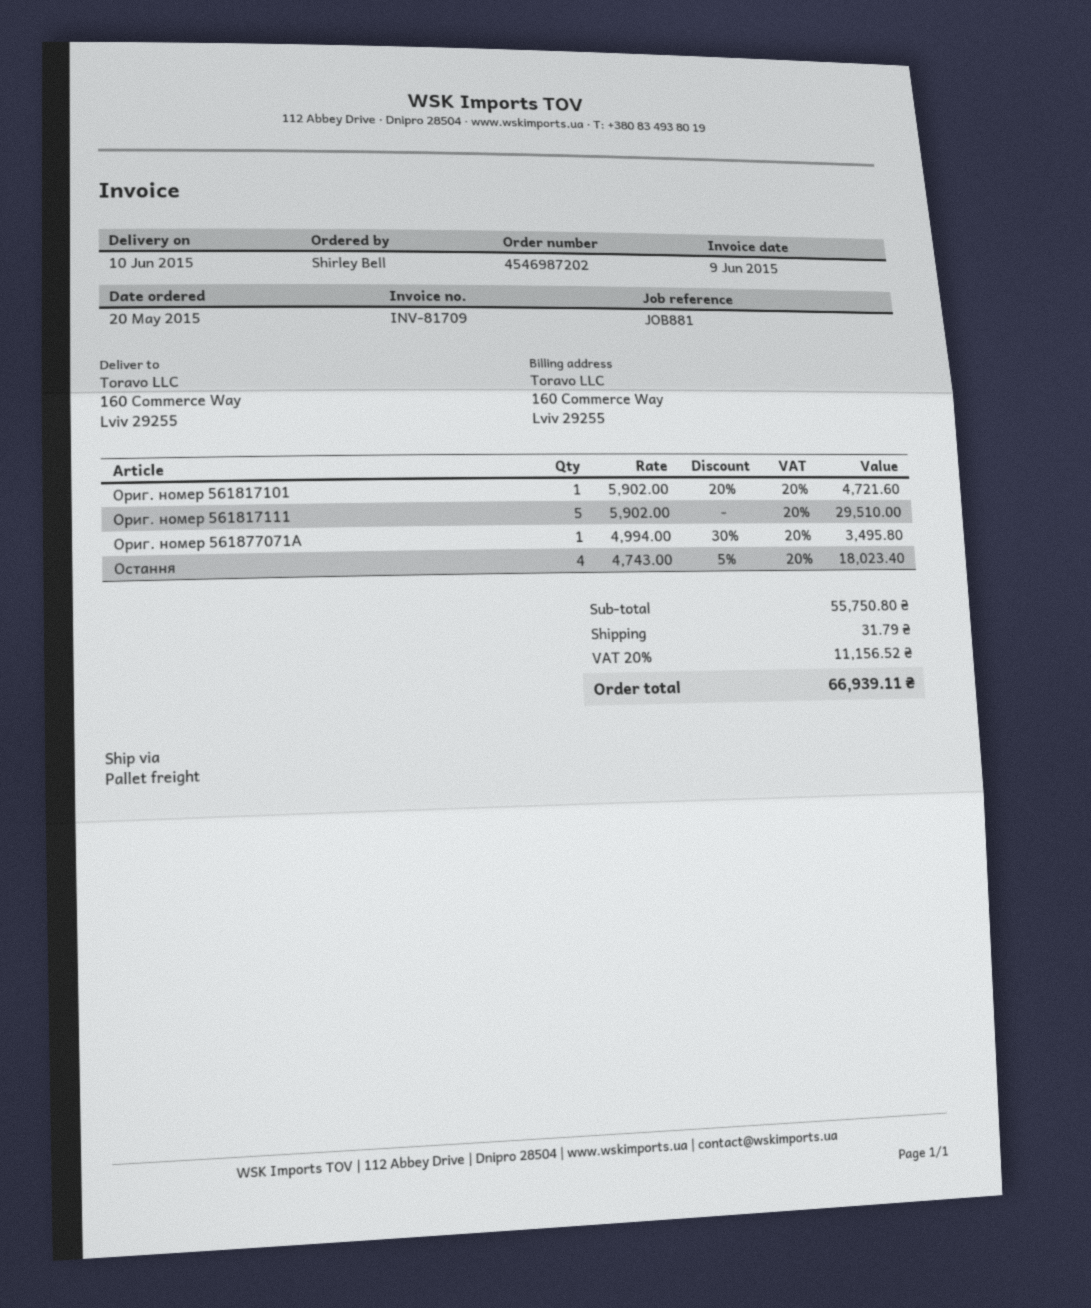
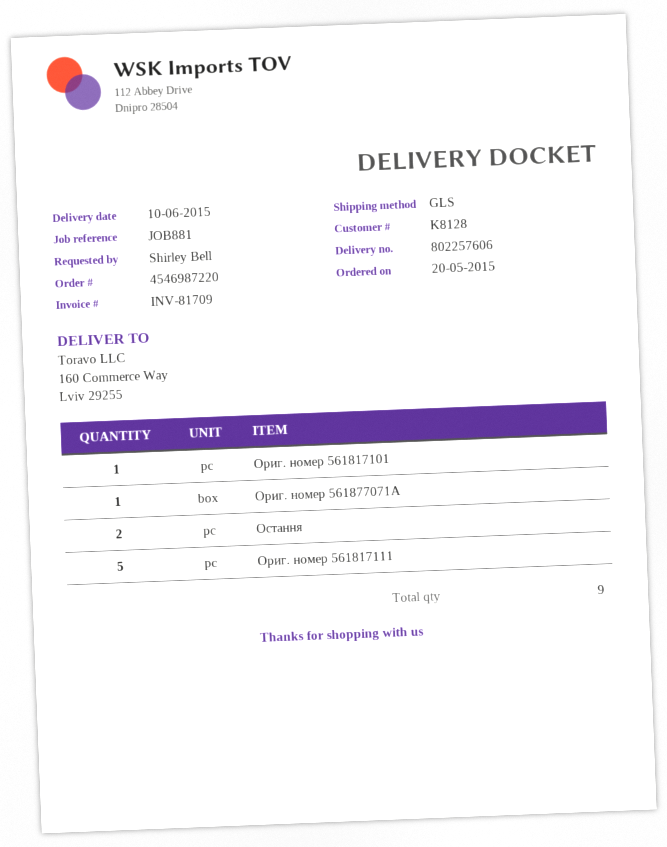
order number: 4546987202 -> 4546987220
shipping method: pallet freight -> GLS
Остання: 4 -> 2

